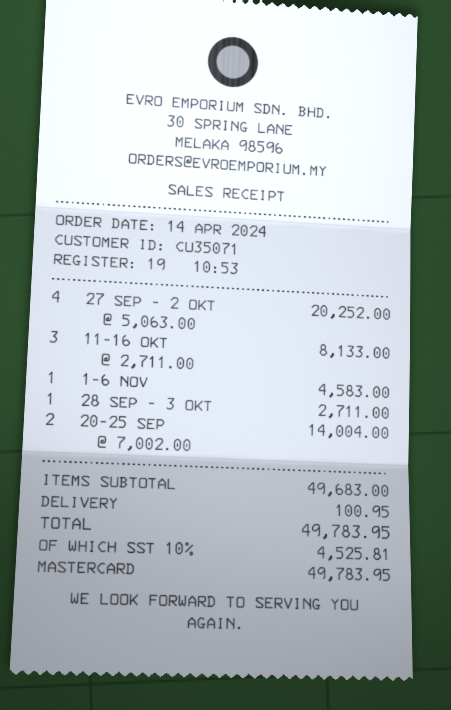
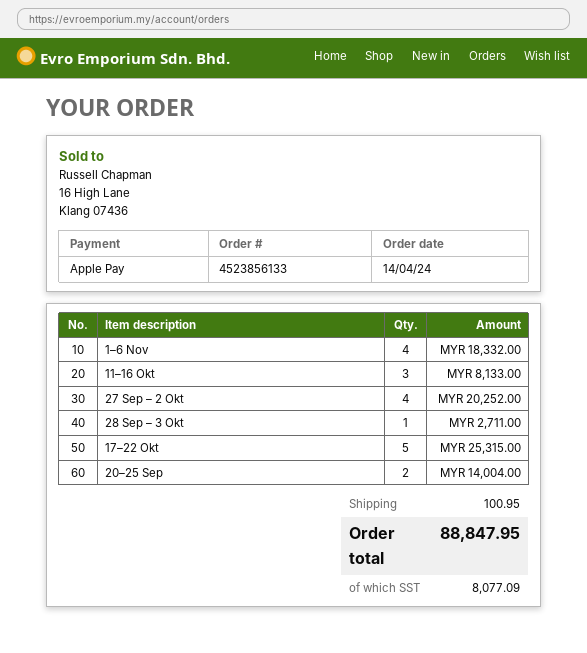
payment method: Mastercard -> Apple Pay
1–6 NOV: 1 for 4583.00 -> 4 for 18332.00
17–22 Okt: none -> 5 for 25315.00
tax: 4525.81 -> 8077.09
total: 49783.95 -> 88847.95

